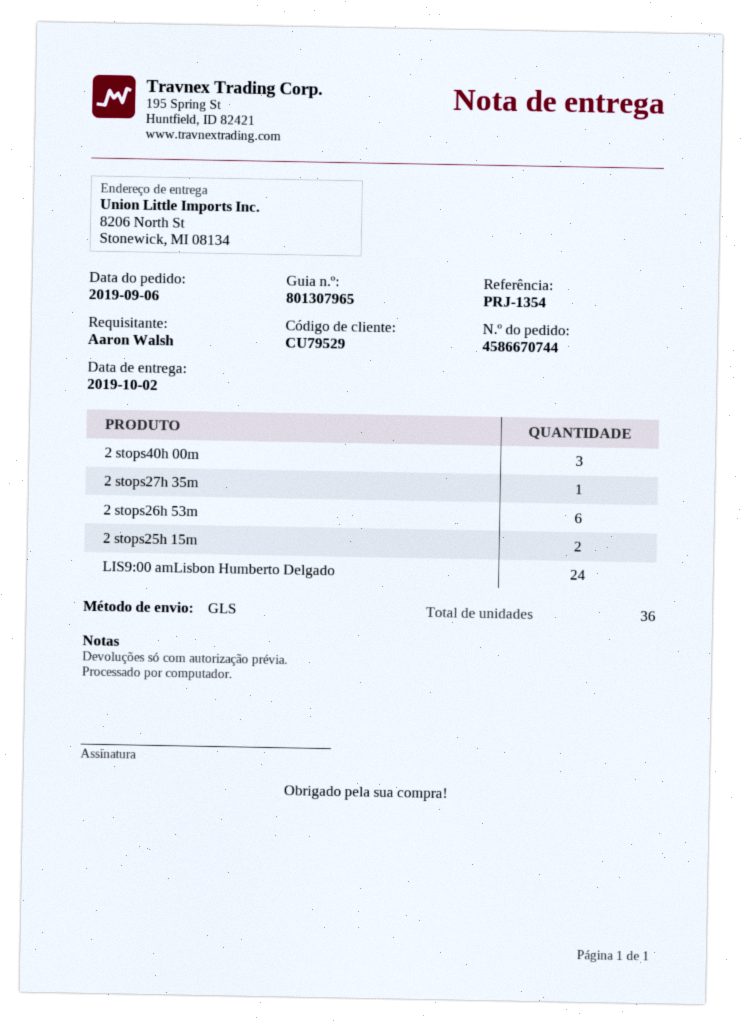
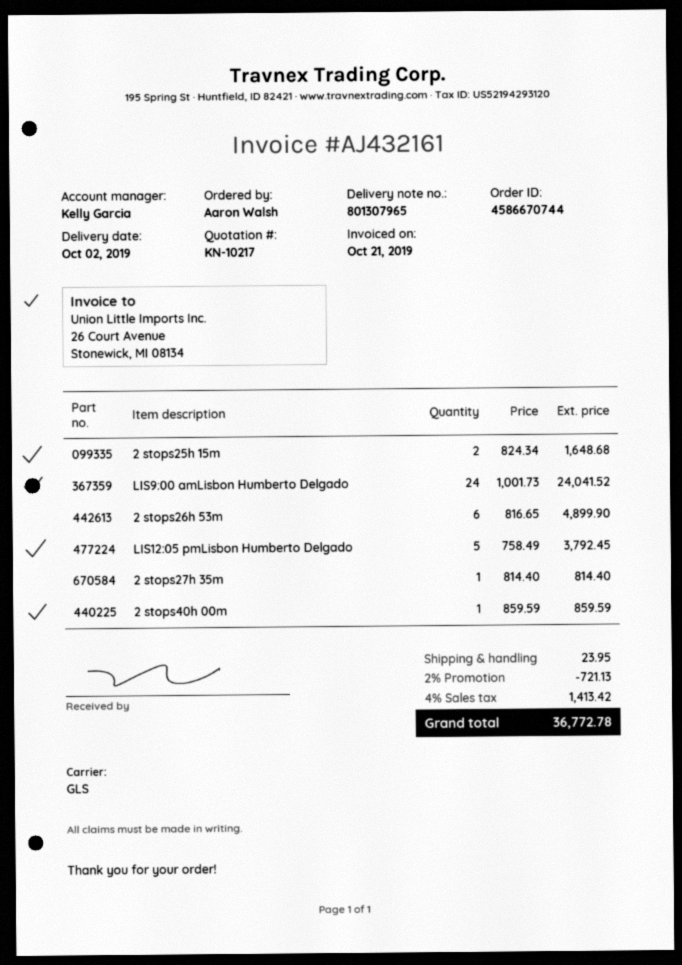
2 stops40h 00m: 3 -> 1
LIS12:05 pmLisbon Humberto Delgado: none -> 5

